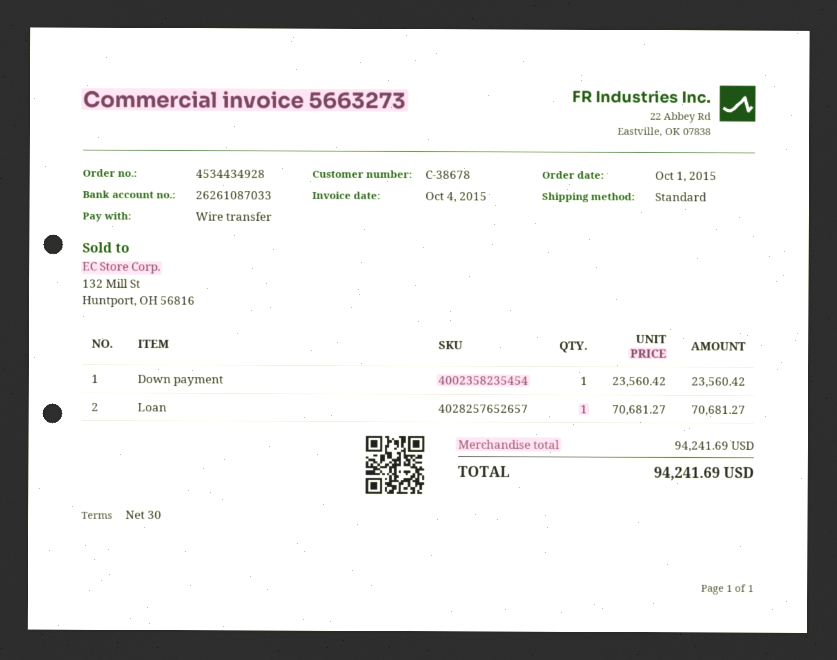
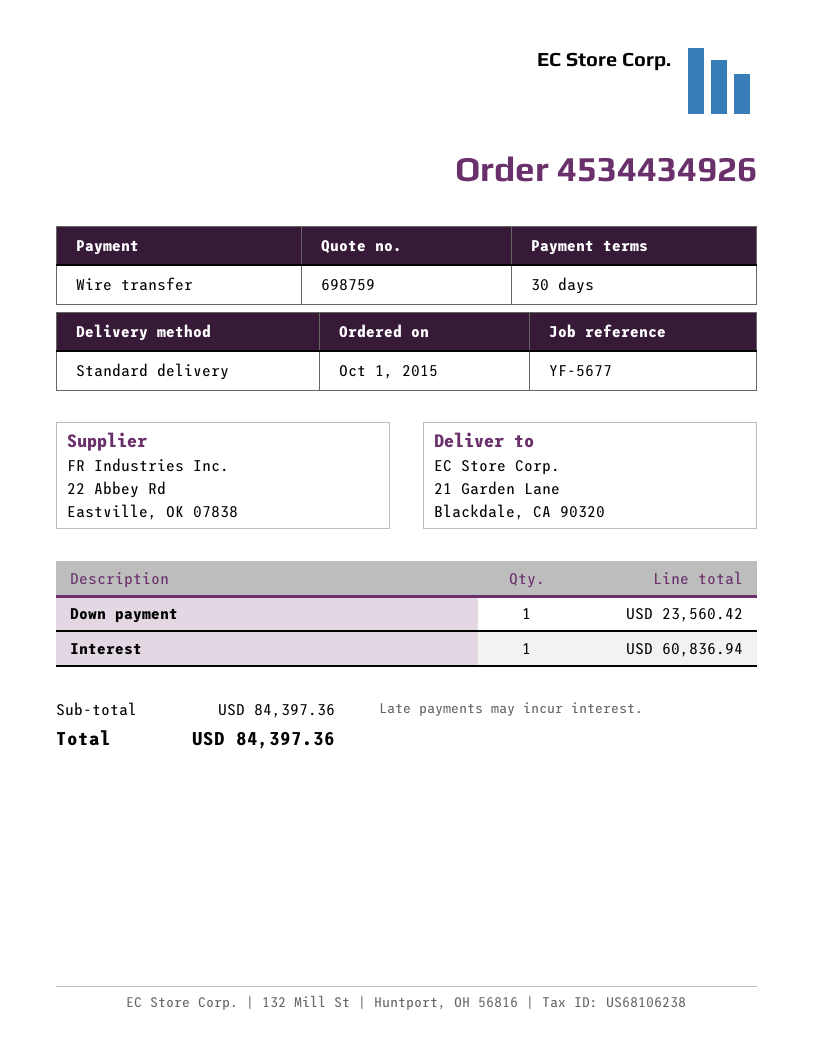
order number: 4534434928 -> 4534434926
Loan: 1 for 70681.27 -> none
Interest: none -> 1 for 60836.94
subtotal: 94241.69 -> 84397.36
total: 94241.69 -> 84397.36

